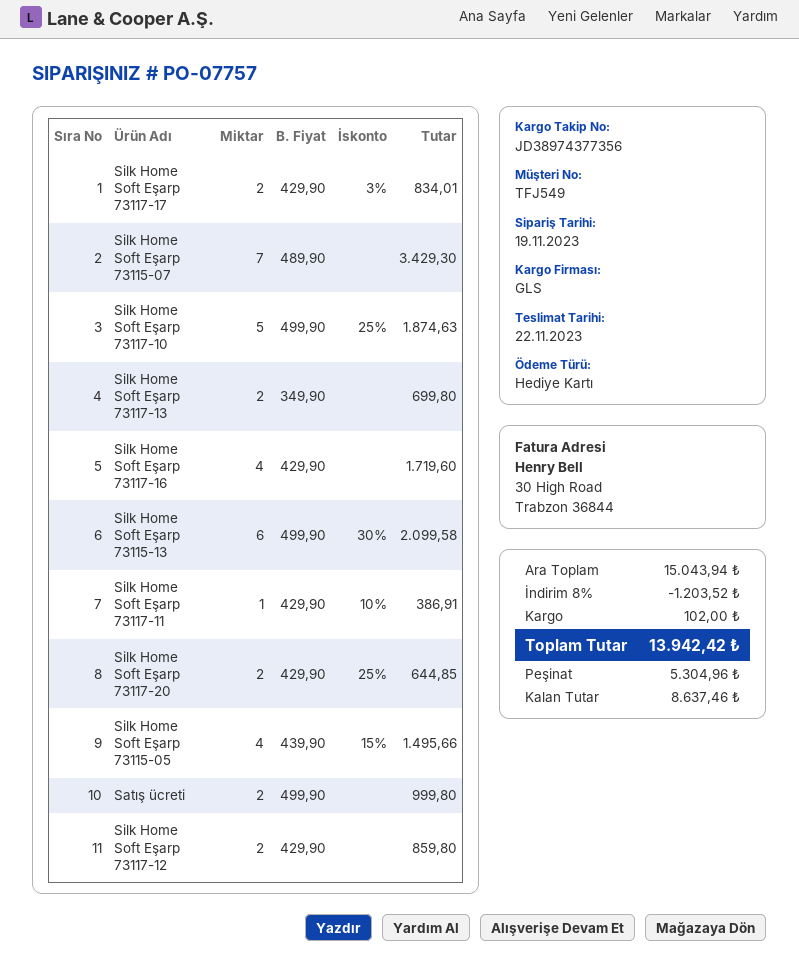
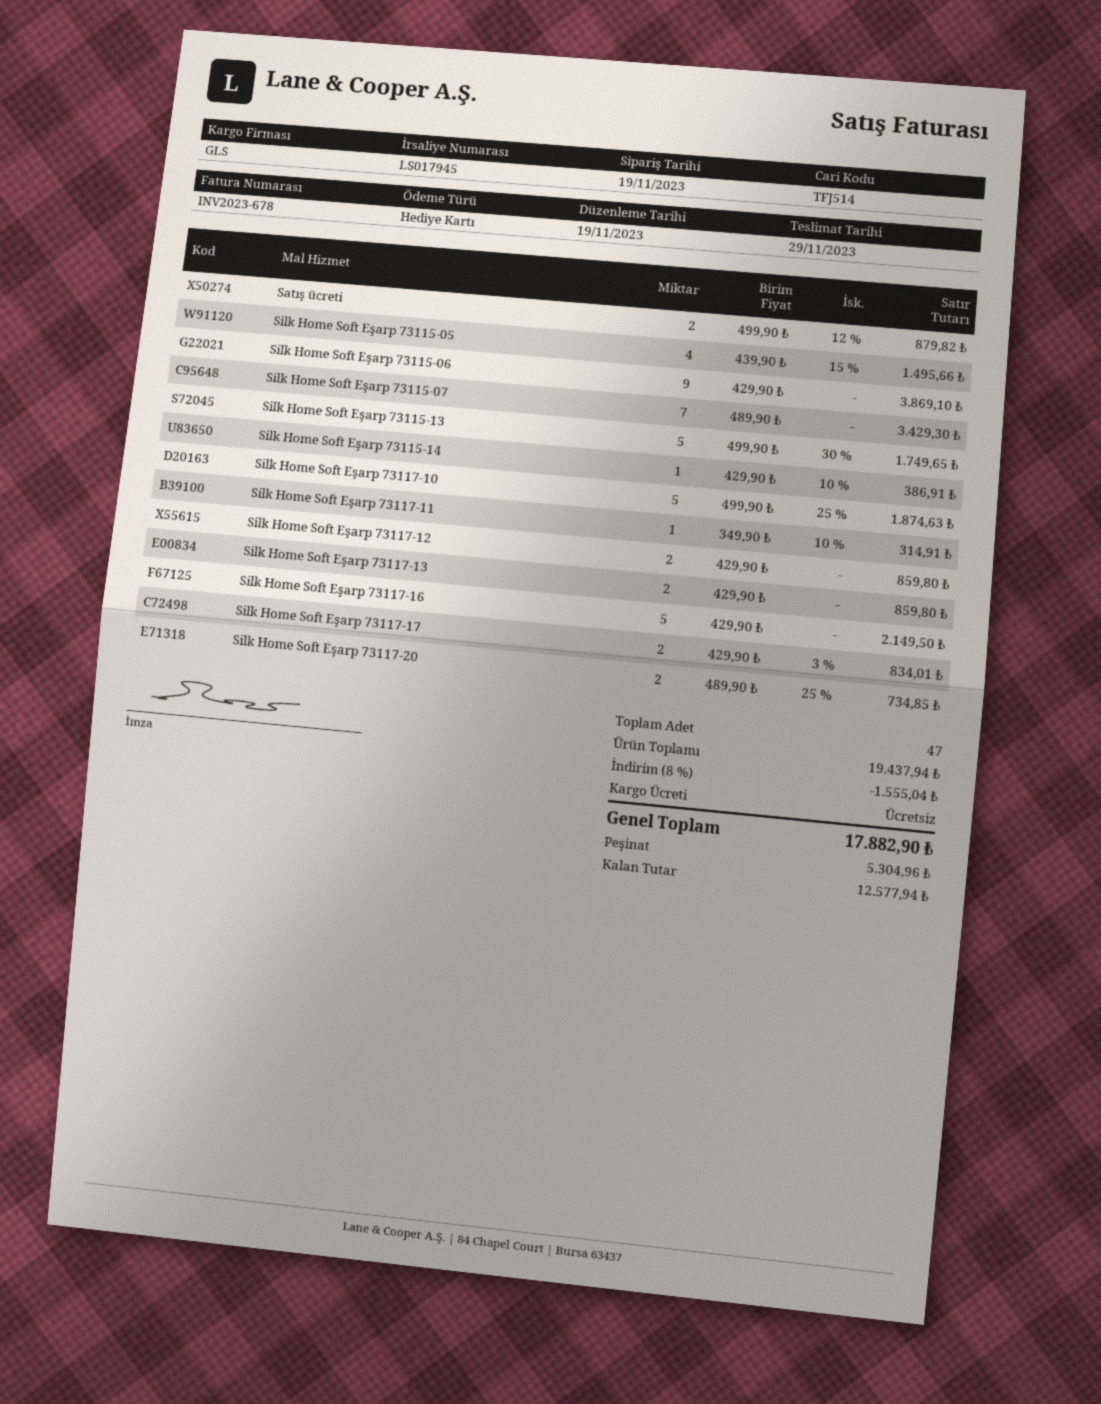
delivery date: 2023-11-22 -> 2023-11-29
customer number: TFJ549 -> TFJ514
Silk Home Soft Eşarp 73117-13: 2 x 349.90 = 699.80 -> 2 x 429.90 = 859.80
Silk Home Soft Eşarp 73117-16: 4 x 429.90 = 1719.60 -> 5 x 429.90 = 2149.50
Silk Home Soft Eşarp 73115-13: 6 x 499.90 - 30% = 2099.58 -> 5 x 499.90 - 30% = 1749.65
Silk Home Soft Eşarp 73117-11: 1 x 429.90 - 10% = 386.91 -> 1 x 349.90 - 10% = 314.91
Silk Home Soft Eşarp 73117-20: 2 x 429.90 - 25% = 644.85 -> 2 x 489.90 - 25% = 734.85
Satış ücreti: 2 x 499.90 = 999.80 -> 2 x 499.90 - 12% = 879.82
Silk Home Soft Eşarp 73115-06: none -> 9 x 429.90 = 3869.10
Silk Home Soft Eşarp 73115-14: none -> 1 x 429.90 - 10% = 386.91
subtotal: 15043.94 -> 19437.94
discount: 8% = 1203.52 -> 8% = 1555.04
shipping: 102.00 -> 0.00
total: 13942.42 -> 17882.90
balance: 8637.46 -> 12577.94

